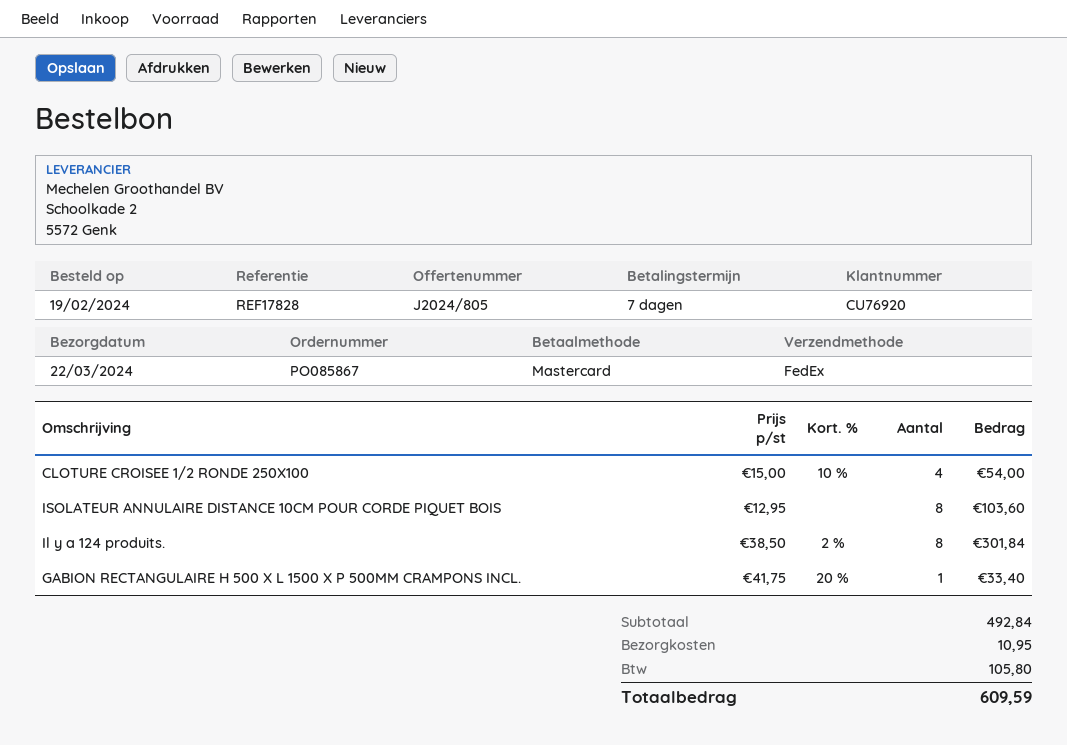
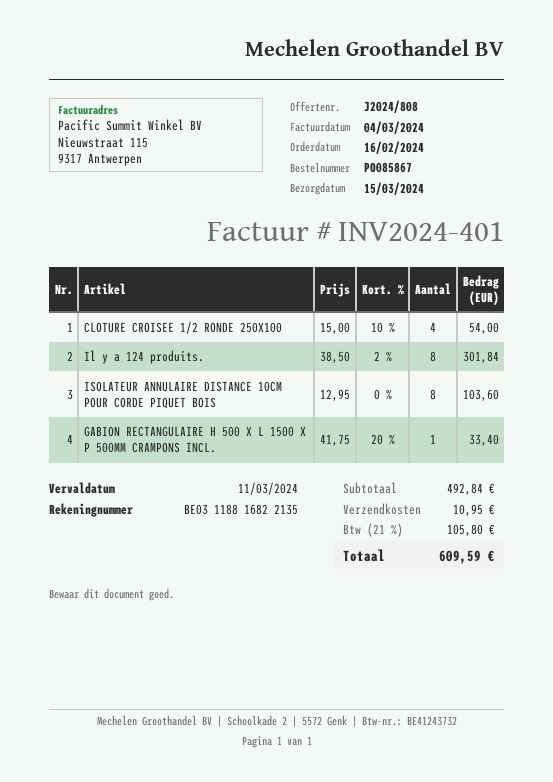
quote number: J2024/805 -> J2024/808
order date: 2024-02-19 -> 2024-02-16
delivery date: 2024-03-22 -> 2024-03-15

